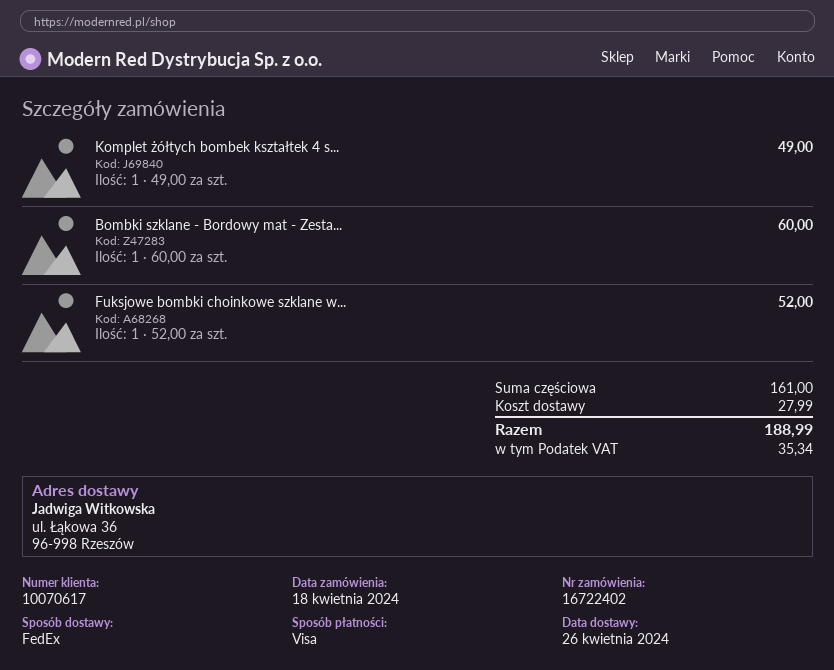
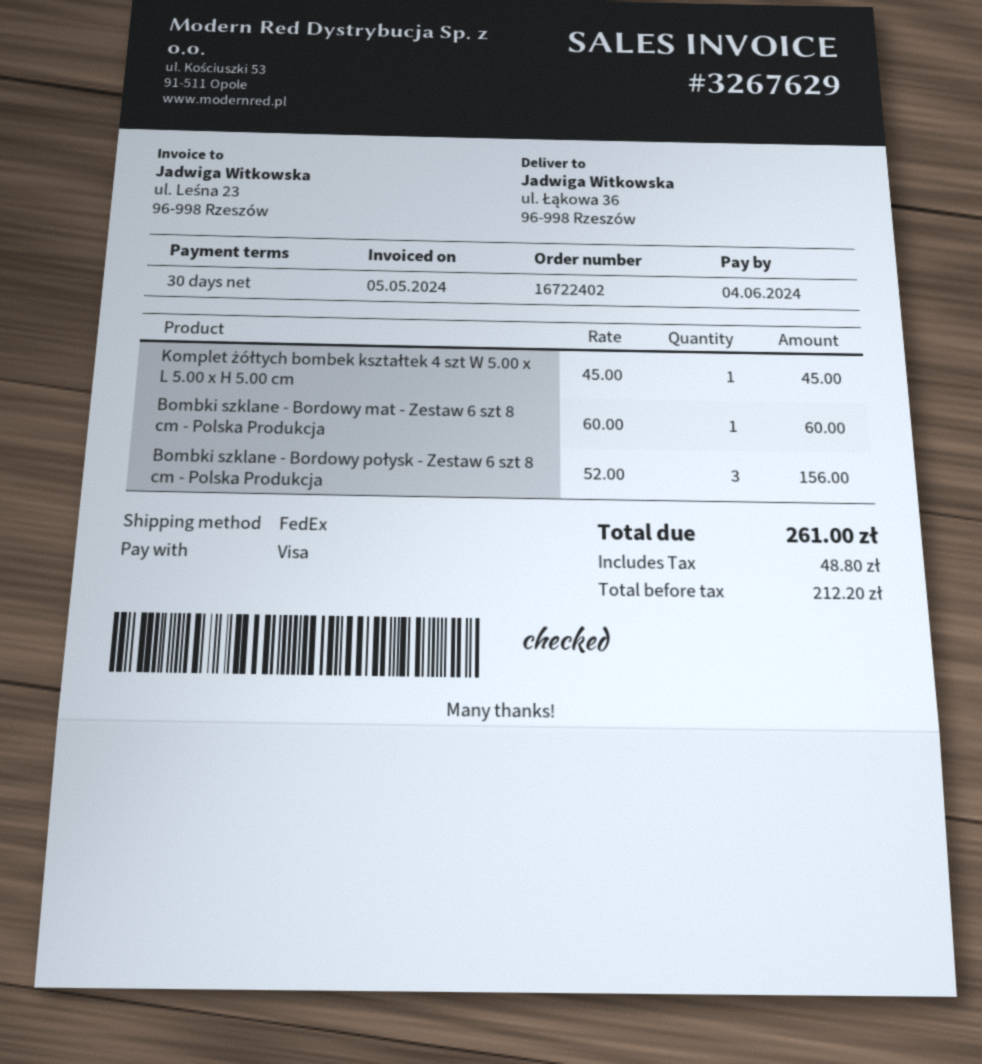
Komplet żółtych bombek kształtek 4 s...: 1 x 49.00 = 49.00 -> 1 x 45.00 = 45.00
Fuksjowe bombki choinkowe szklane w...: 1 x 52.00 = 52.00 -> none
Bombki szklane - Bordowy połysk - Zestaw 6 szt 8 cm - Polska Produkcja: none -> 3 x 52.00 = 156.00
shipping: 27.99 -> none
tax: 35.34 -> 48.80
total: 188.99 -> 261.00

